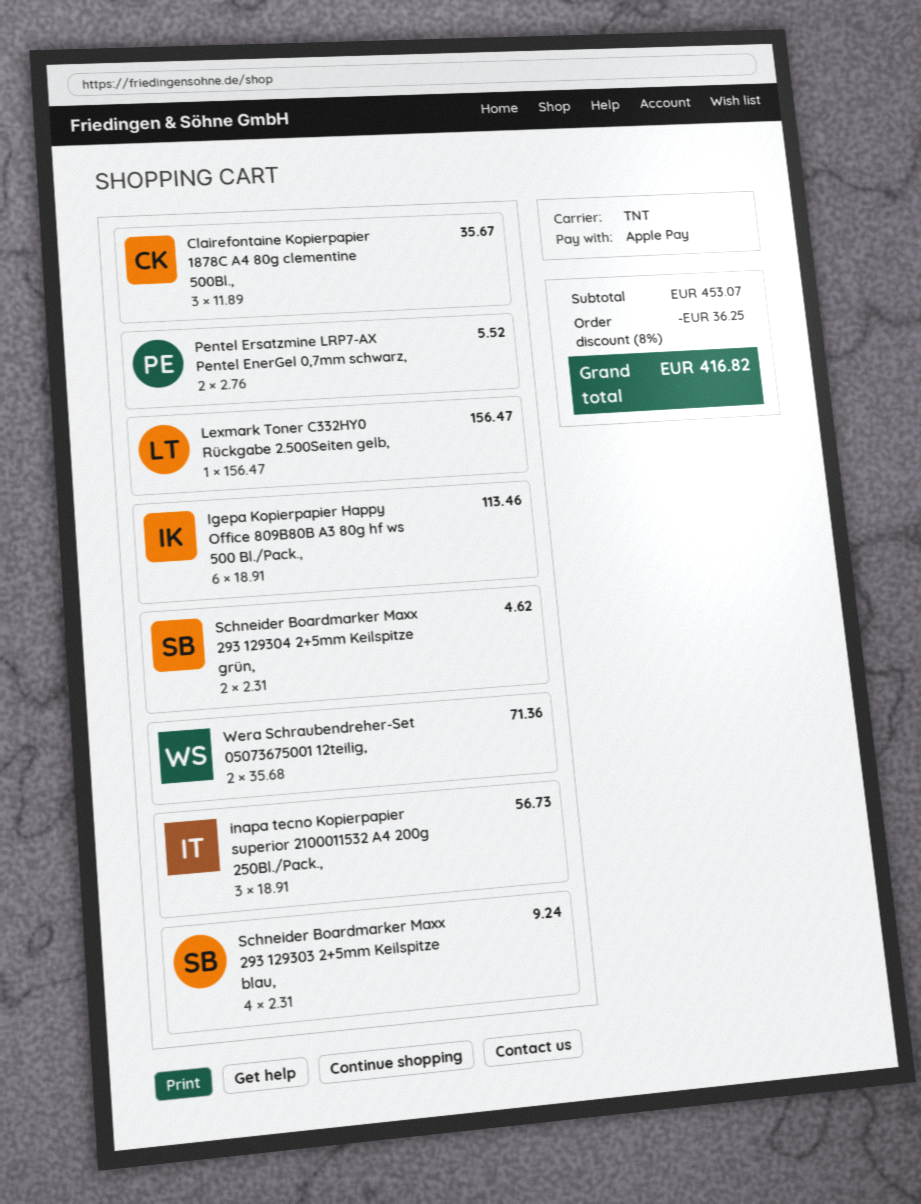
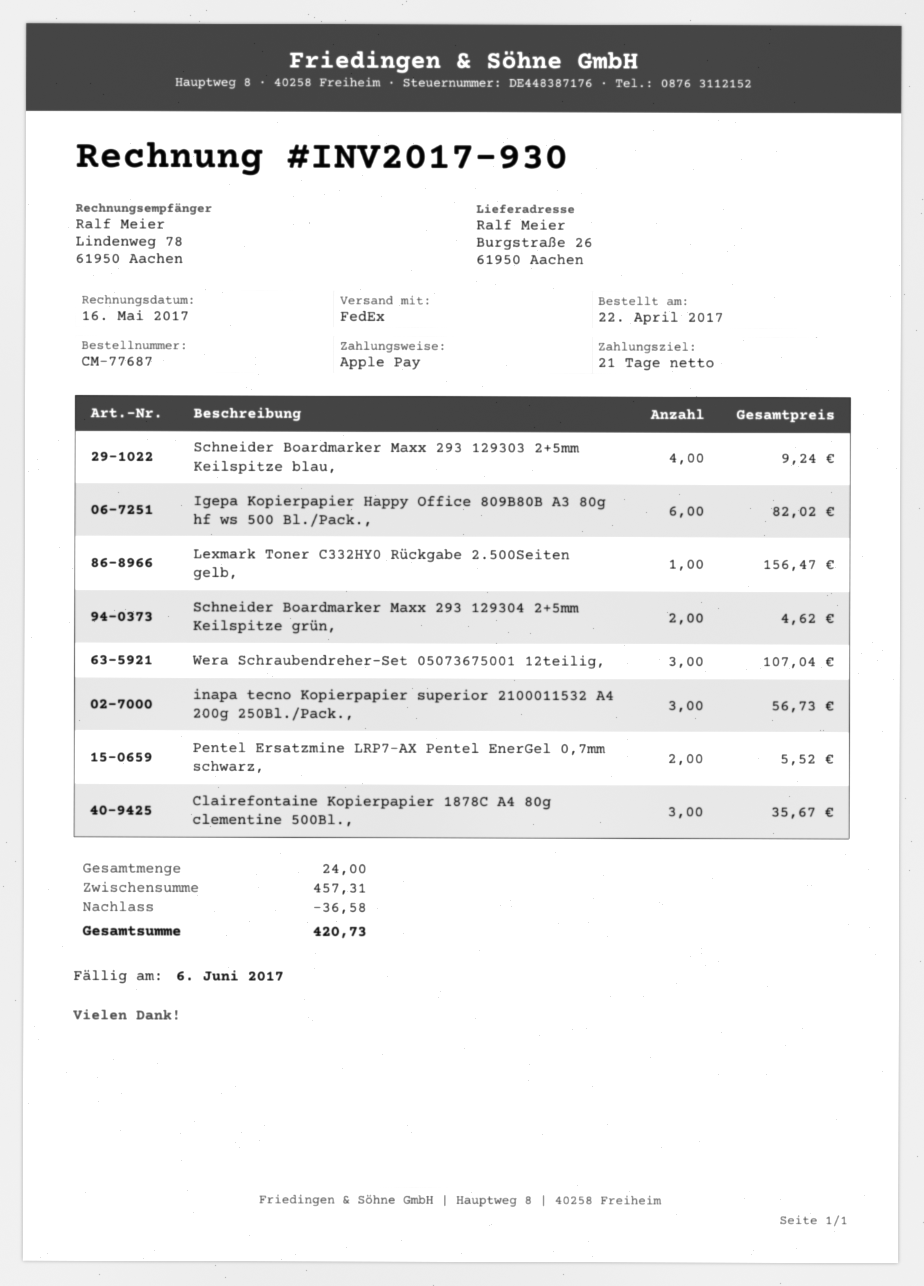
shipping method: TNT -> FedEx
Igepa Kopierpapier Happy Office 809B80B A3 80g hf ws 500 Bl./Pack.,: 6 for 113.46 -> 6 for 82.02
Wera Schraubendreher-Set 05073675001 12teilig,: 2 for 71.36 -> 3 for 107.04
subtotal: 453.07 -> 457.31
discount: 36.25 -> 36.58
total: 416.82 -> 420.73

